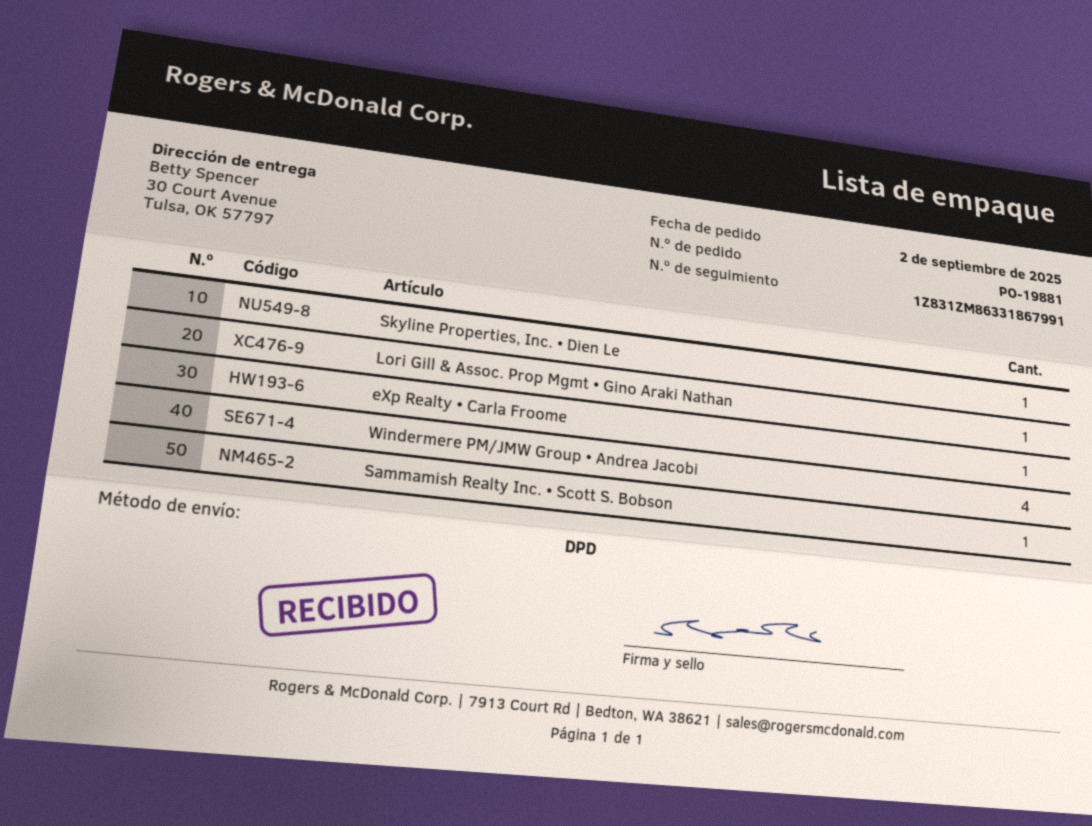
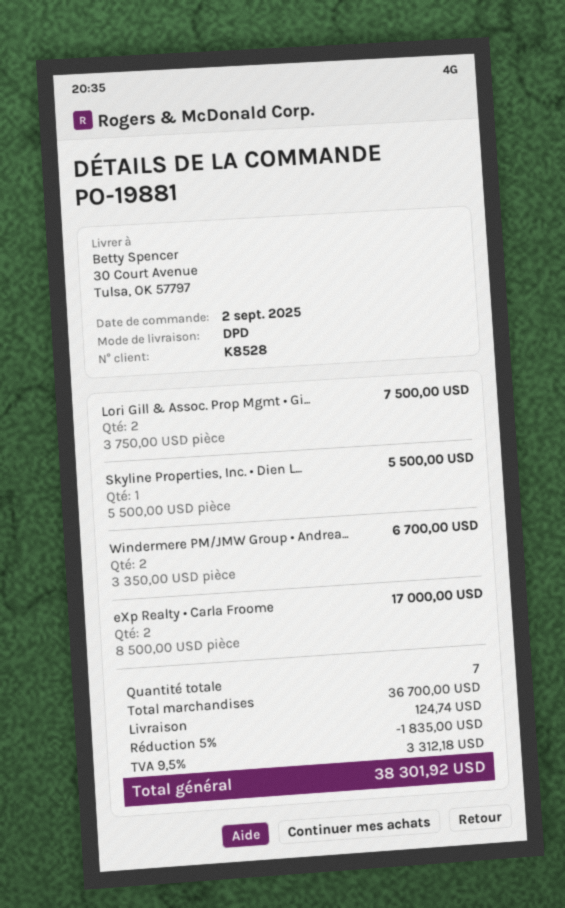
Lori Gill & Assoc. Prop Mgmt • Gino Araki Nathan: 1 -> 2
eXp Realty • Carla Froome: 1 -> 2
Windermere PM/JMW Group • Andrea Jacobi: 4 -> 2
Sammamish Realty Inc. • Scott S. Bobson: 1 -> none

